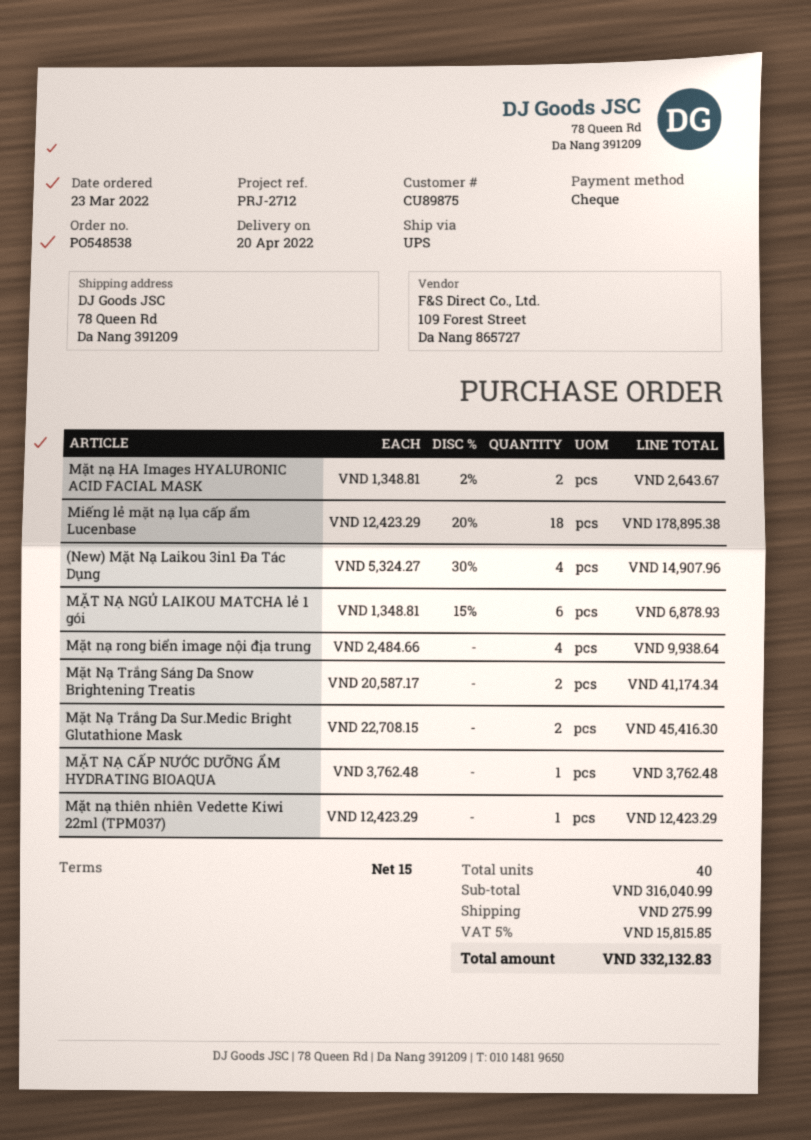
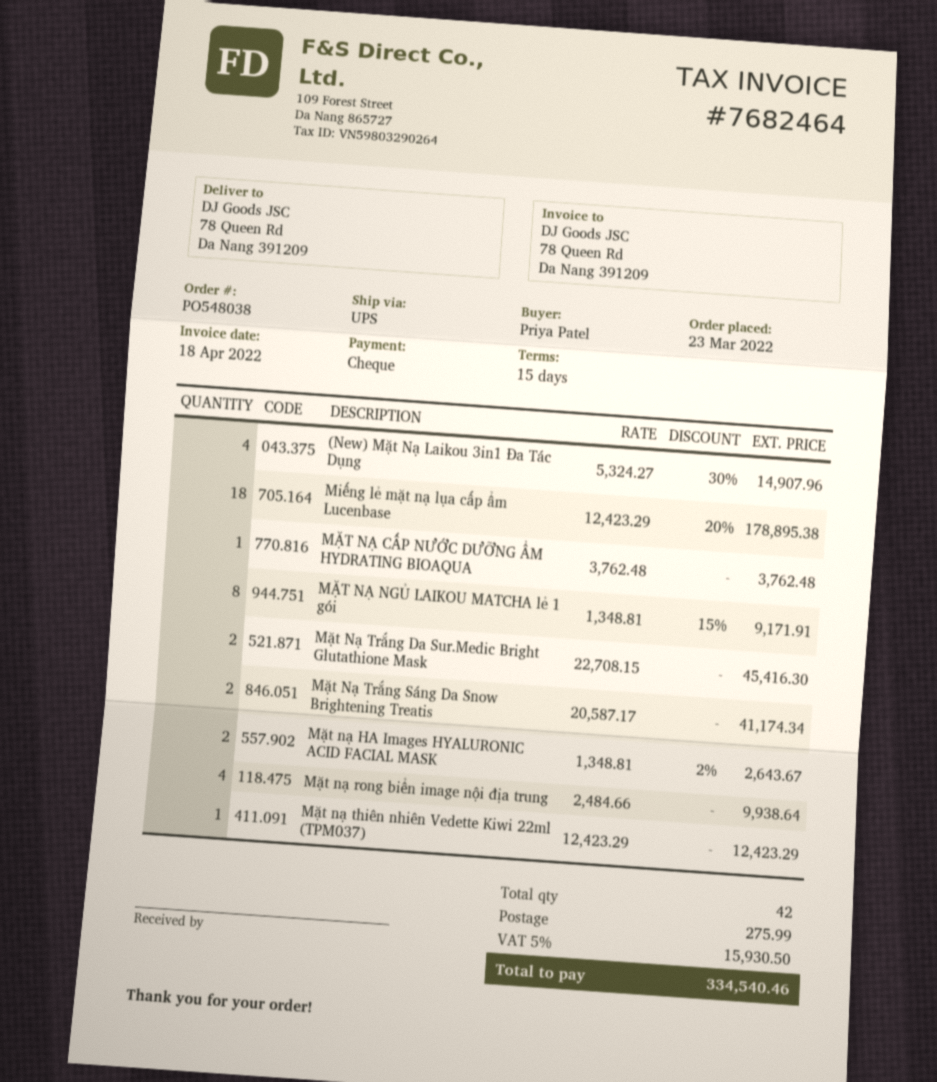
order number: PO548538 -> PO548038
MẶT NẠ NGỦ LAIKOU MATCHA lẻ 1 gói: 6 x 1348.81 - 15% = 6878.93 -> 8 x 1348.81 - 15% = 9171.91
total quantity: 40 -> 42
tax: 5% = 15815.85 -> 5% = 15930.50
total: 332132.83 -> 334540.46

